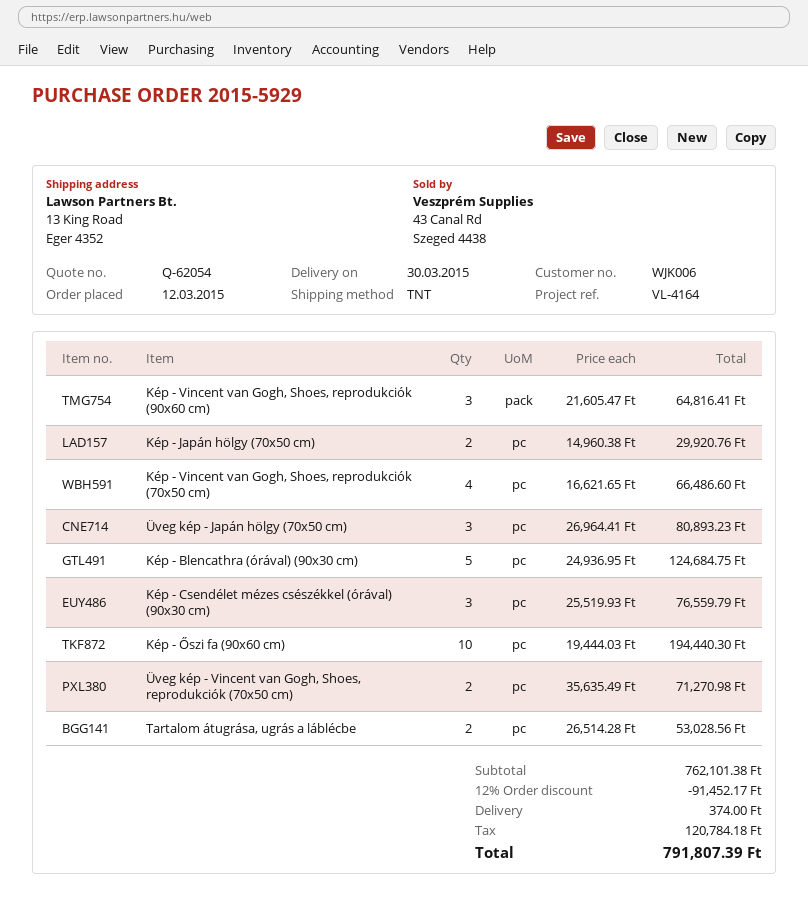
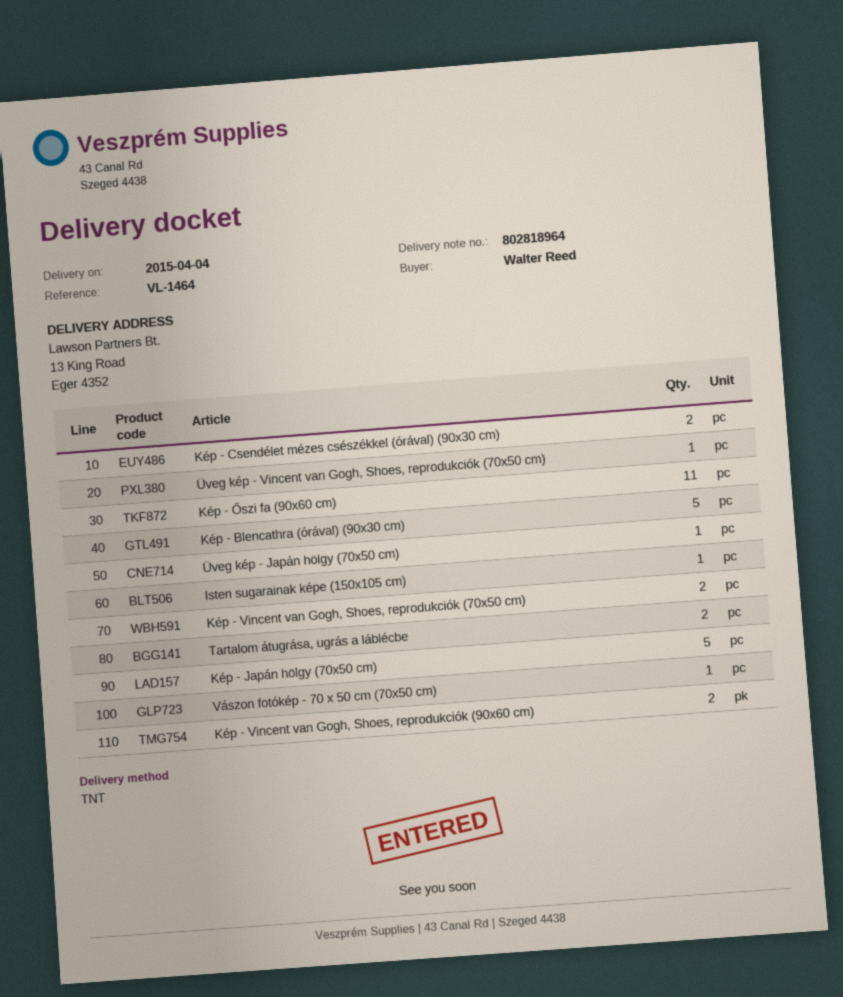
delivery date: 2015-03-30 -> 2015-04-04
reference: VL-4164 -> VL-1464
Kép - Vincent van Gogh, Shoes, reprodukciók (90x60 cm): 3 -> 2
Kép - Japán hölgy (70x50 cm): 2 -> 5
Kép - Vincent van Gogh, Shoes, reprodukciók (70x50 cm): 4 -> 2
Üveg kép - Japán hölgy (70x50 cm): 3 -> 1
Kép - Csendélet mézes csészékkel (órával) (90x30 cm): 3 -> 2
Kép - Őszi fa (90x60 cm): 10 -> 11
Üveg kép - Vincent van Gogh, Shoes, reprodukciók (70x50 cm): 2 -> 1
Isten sugarainak képe (150x105 cm): none -> 1
Vászon fotókép - 70 x 50 cm (70x50 cm): none -> 1

